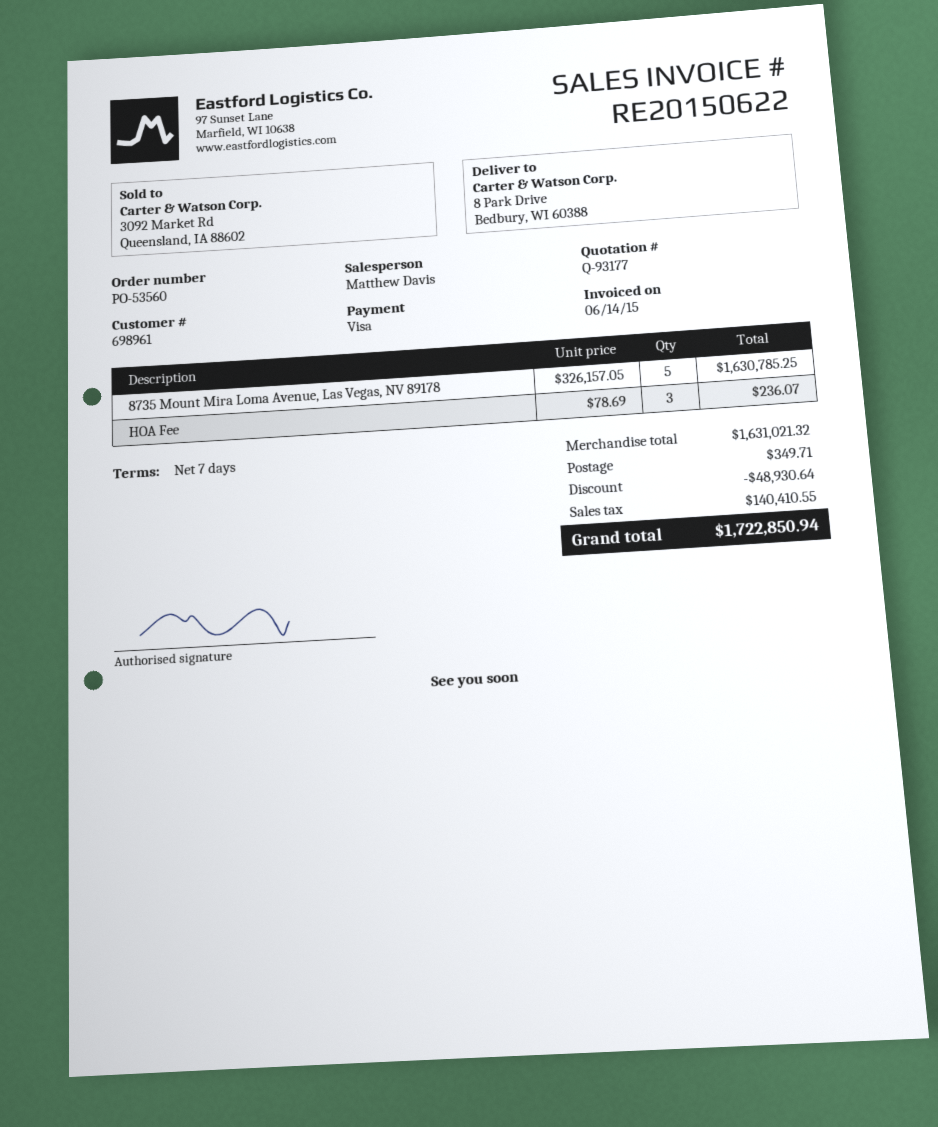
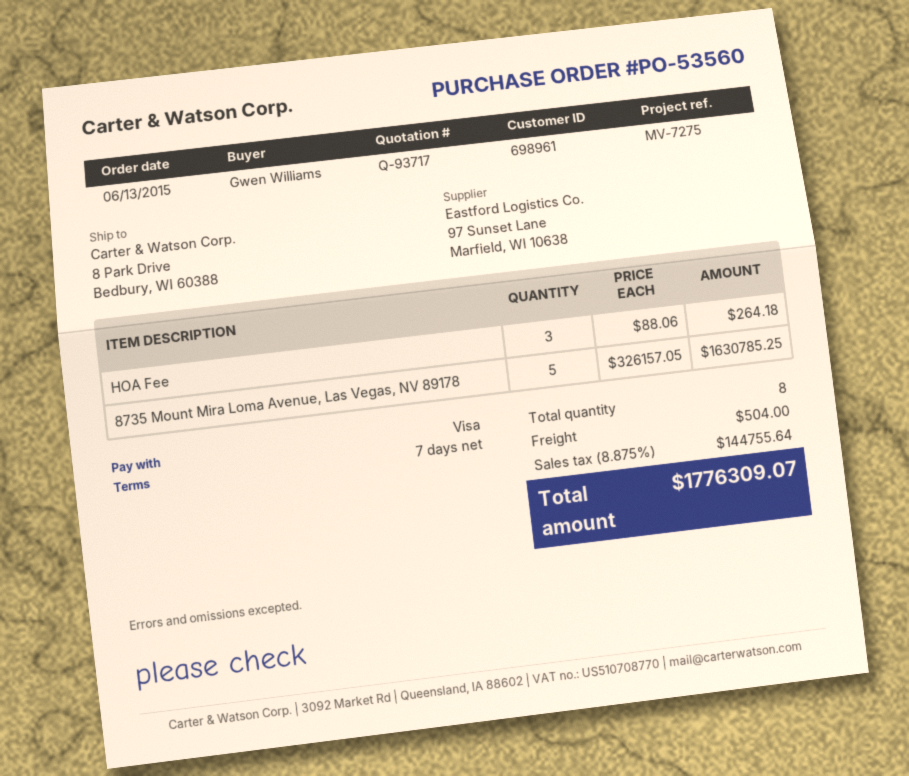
quote number: Q-93177 -> Q-93717
HOA Fee: 3 x 78.69 = 236.07 -> 3 x 88.06 = 264.18
discount: 48930.64 -> none
shipping: 349.71 -> 504.00
tax: 140410.55 -> 144755.64
total: 1722850.94 -> 1776309.07

